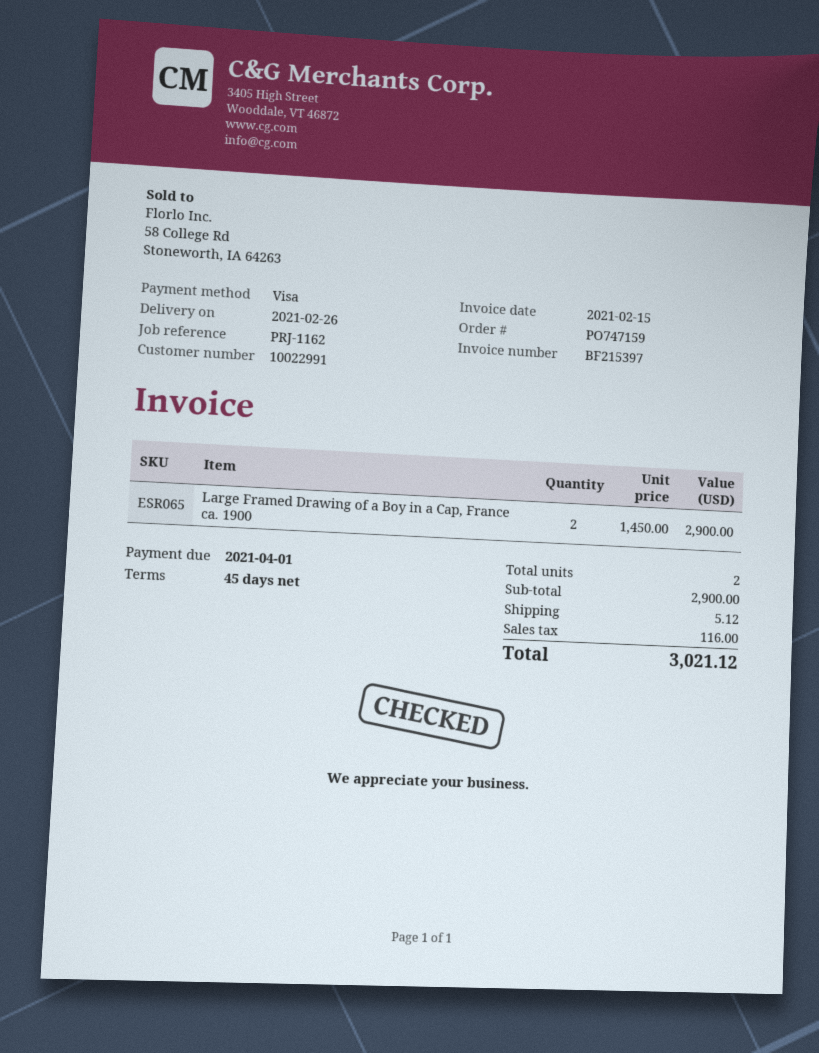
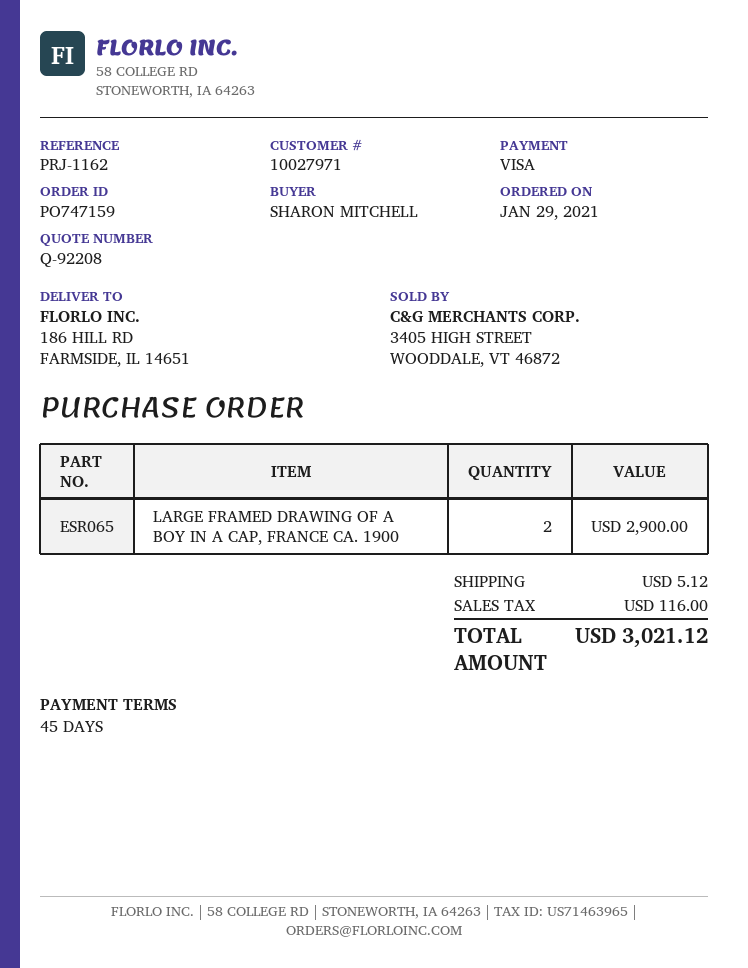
customer number: 10022991 -> 10027971

